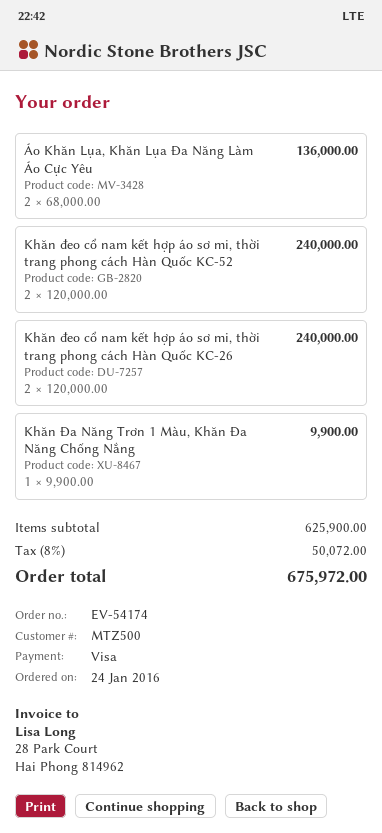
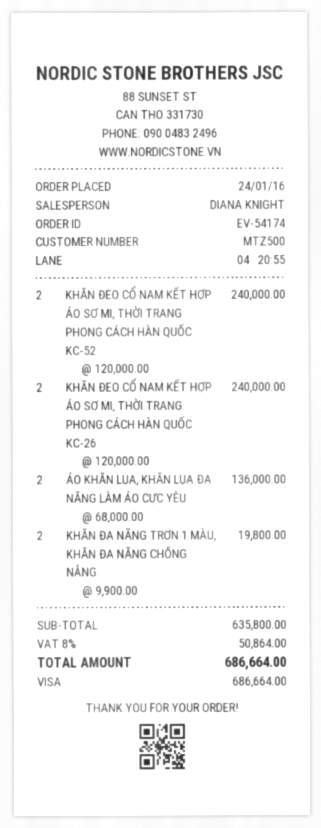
Khăn Đa Năng Trơn 1 Màu, Khăn Đa Năng Chống Nắng: 1 x 9900.00 = 9900.00 -> 2 x 9900.00 = 19800.00
subtotal: 625900.00 -> 635800.00
tax: 8% = 50072.00 -> 8% = 50864.00
total: 675972.00 -> 686664.00

